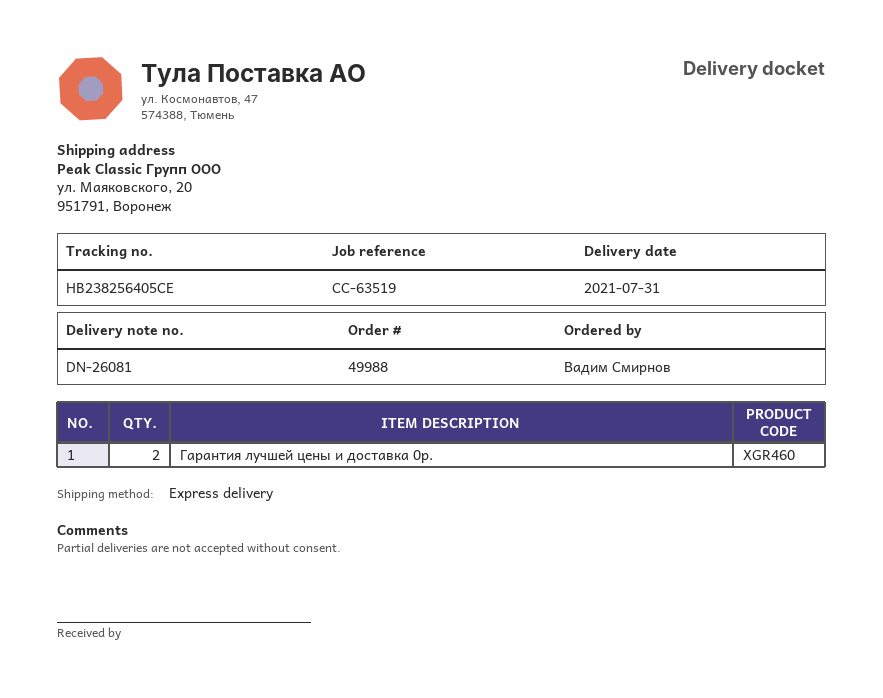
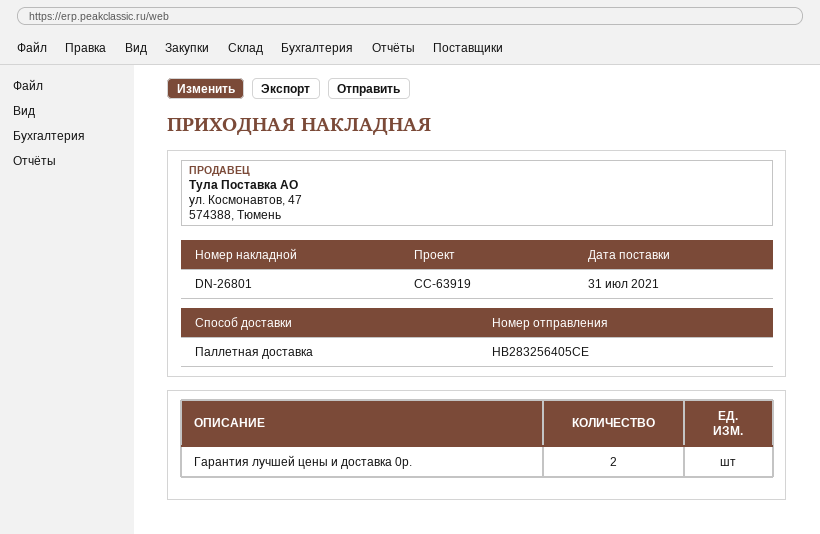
delivery note number: DN-26081 -> DN-26801
reference: CC-63519 -> CC-63919
shipping method: express -> pallet freight
tracking number: HB238256405CE -> HB283256405CE

